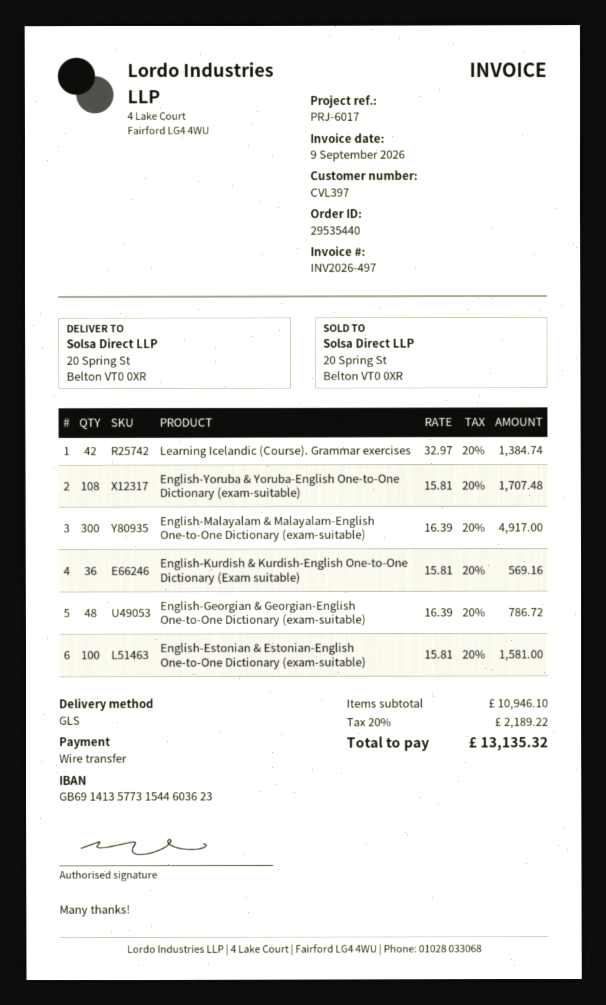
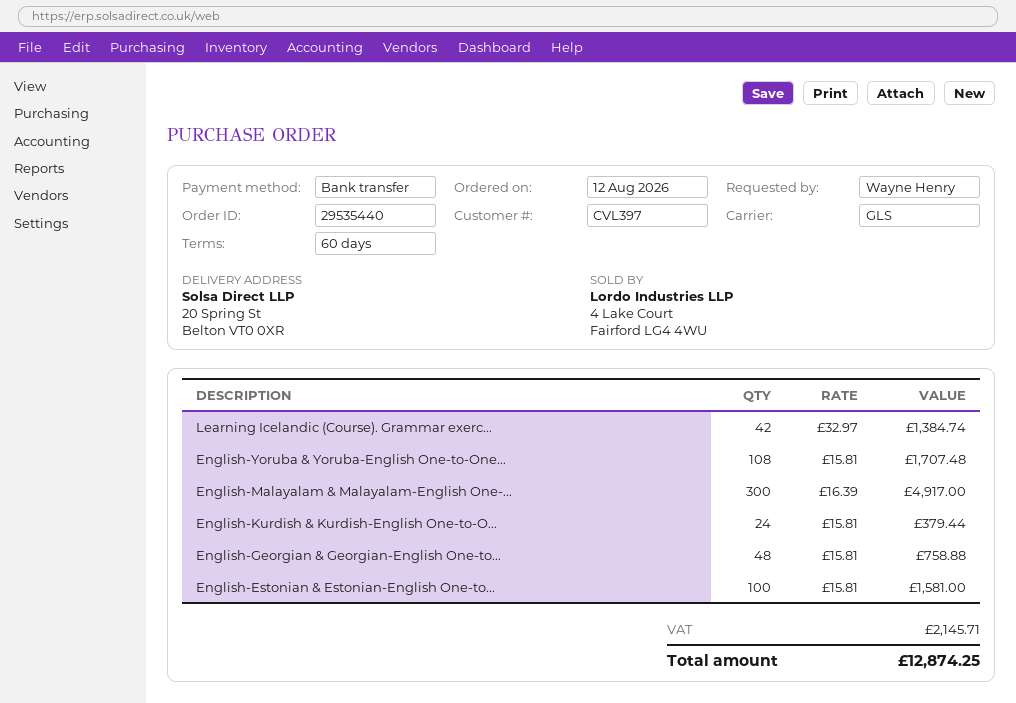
English-Kurdish & Kurdish-English One-to-One Dictionary (Exam suitable): 36 x 15.81 = 569.16 -> 24 x 15.81 = 379.44
English-Georgian & Georgian-English One-to-One Dictionary (exam-suitable): 48 x 16.39 = 786.72 -> 48 x 15.81 = 758.88
tax: 2189.22 -> 2145.71
total: 13135.32 -> 12874.25

